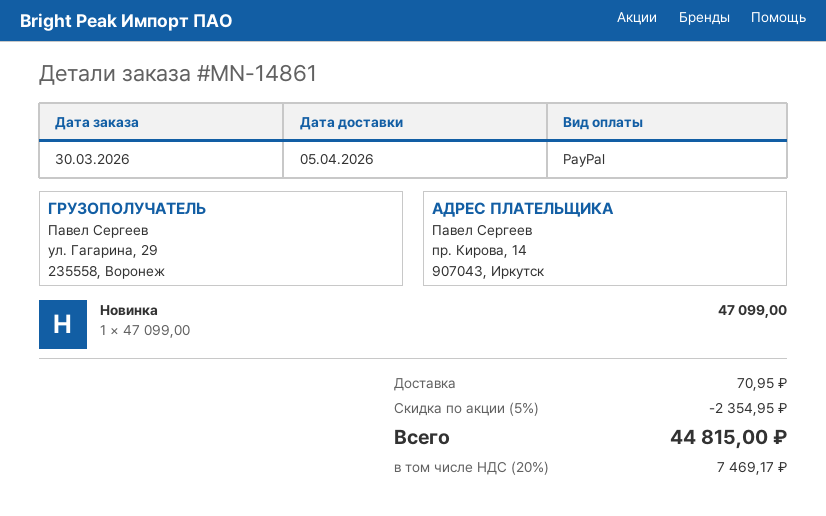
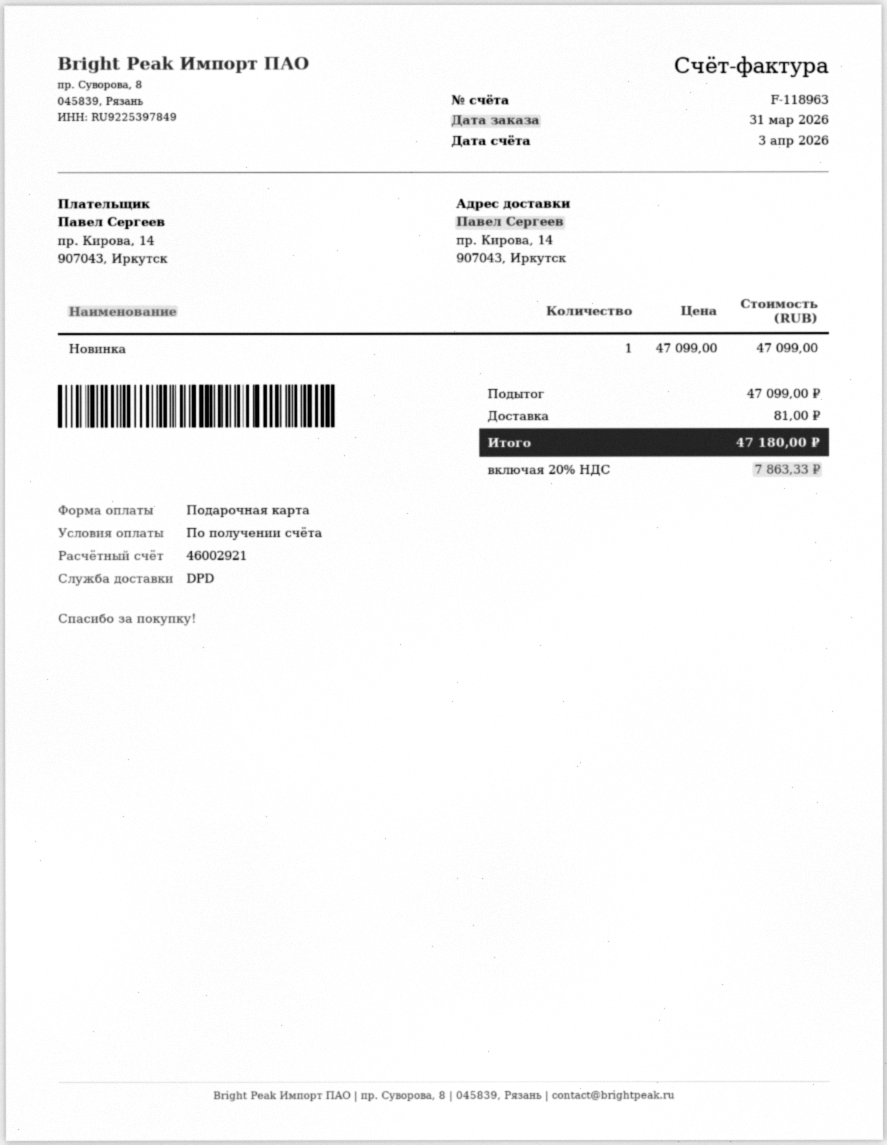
order date: 2026-03-30 -> 2026-03-31
payment method: PayPal -> gift card
ship to: ул. Гагарина, 29, 235558, Воронеж -> пр. Кирова, 14, 907043, Иркутск
discount: 5% = 2354.95 -> none
shipping: 70.95 -> 81.00
tax: 20% = 7469.17 -> 20% = 7863.33
total: 44815.00 -> 47180.00

